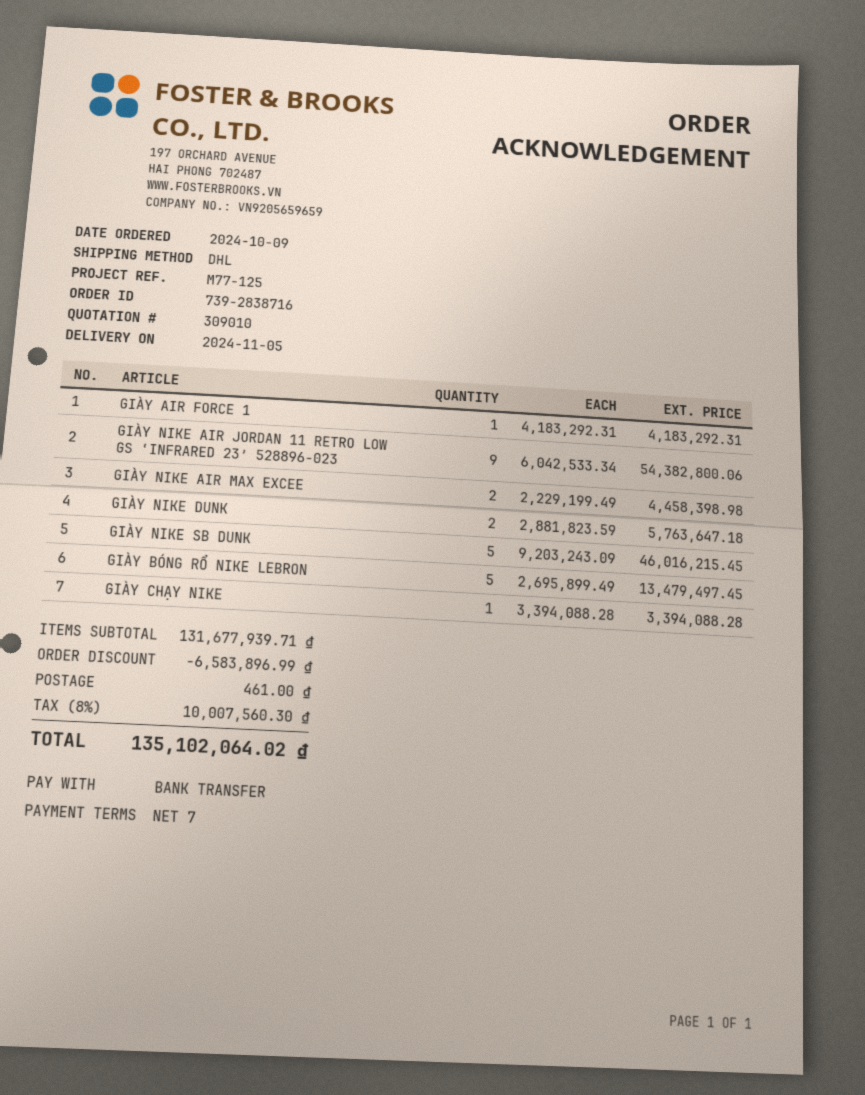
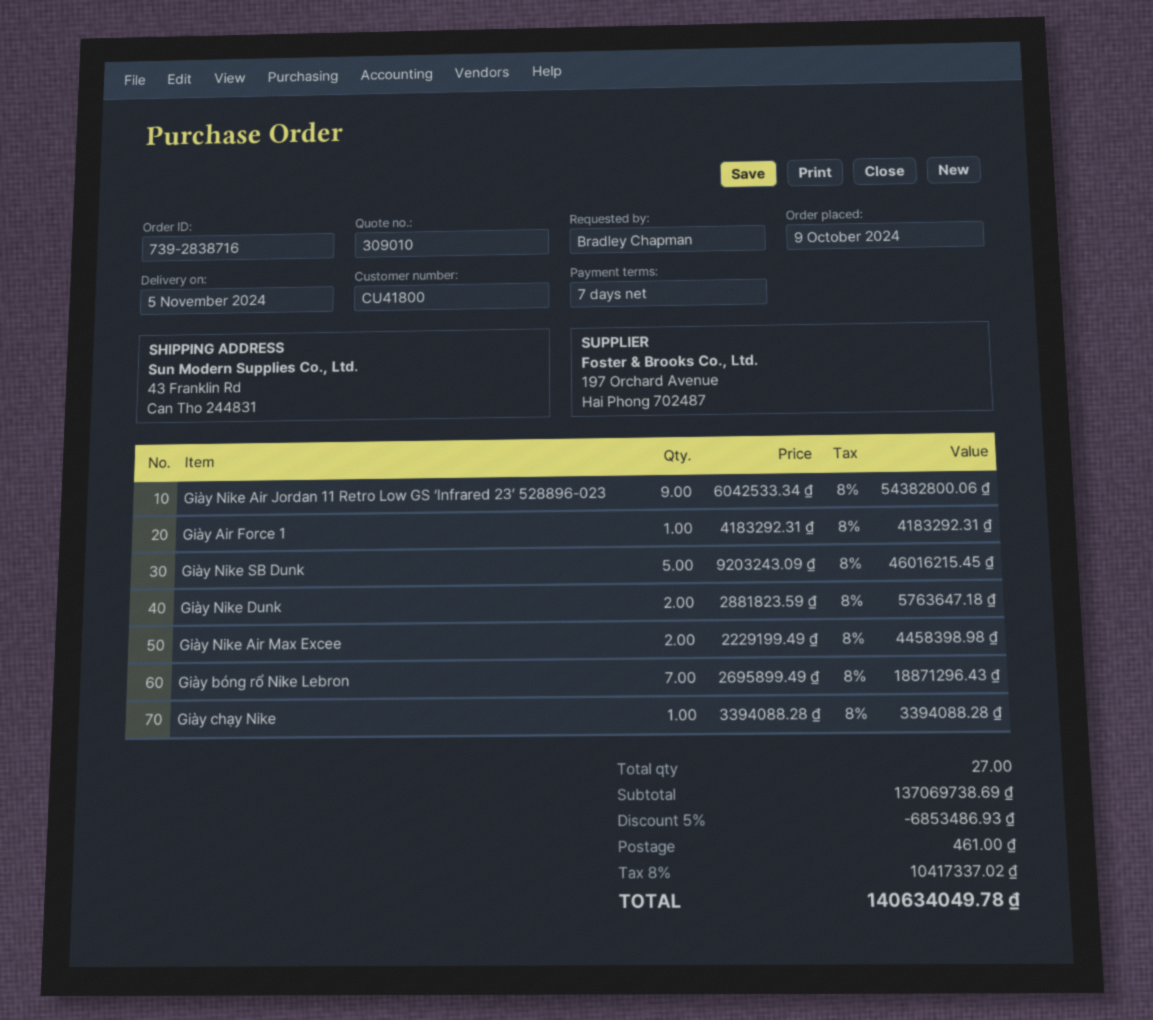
GIÀY BÓNG RỔ NIKE LEBRON: 5 x 2695899.49 = 13479497.45 -> 7 x 2695899.49 = 18871296.43
subtotal: 131677939.71 -> 137069738.69
discount: 6583896.99 -> 6853486.93
tax: 8% = 10007560.30 -> 8% = 10417337.02
total: 135102064.02 -> 140634049.78

